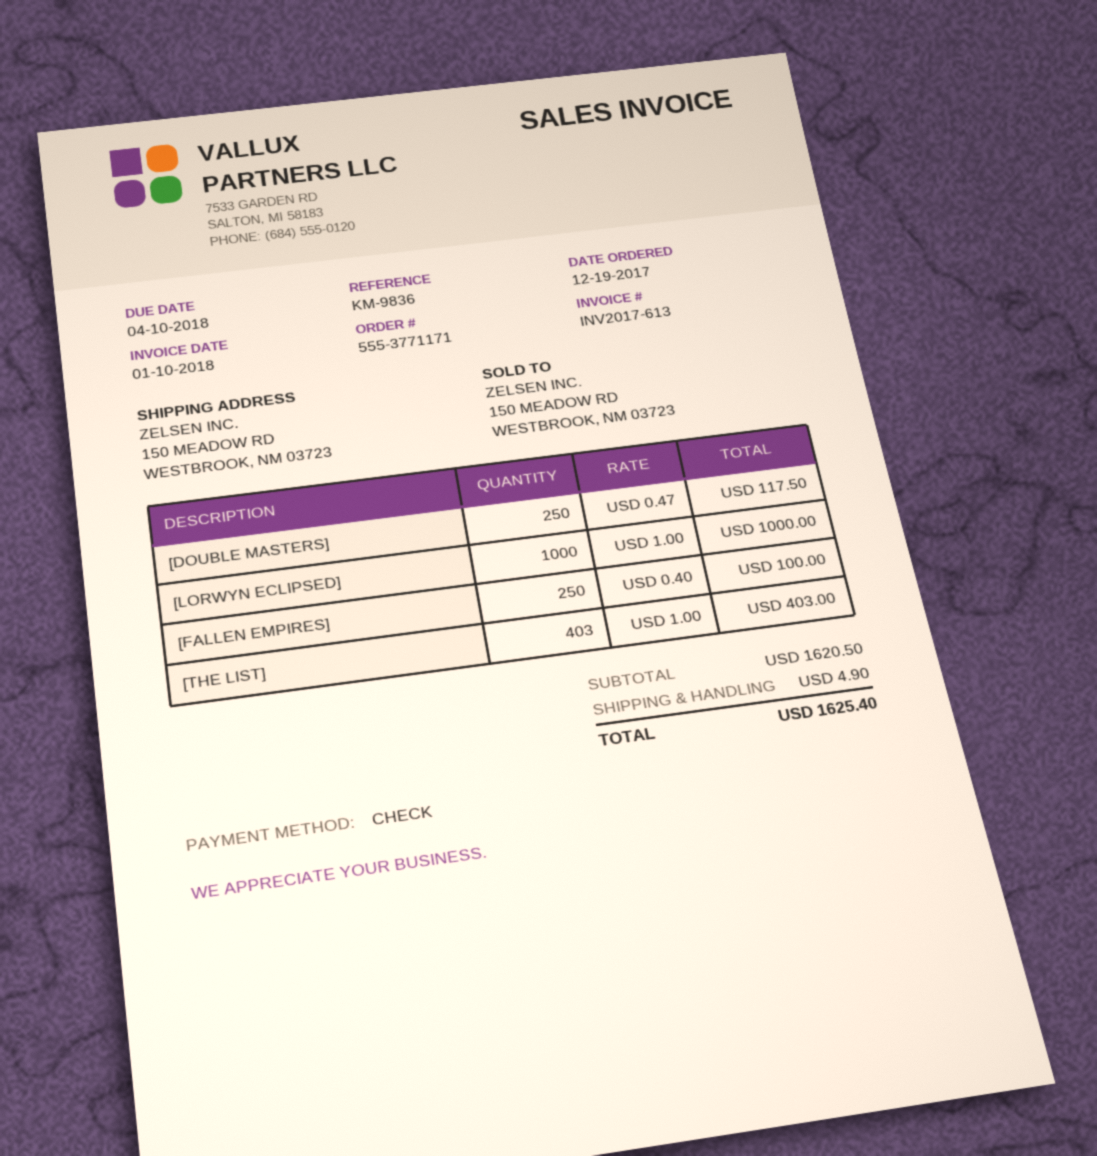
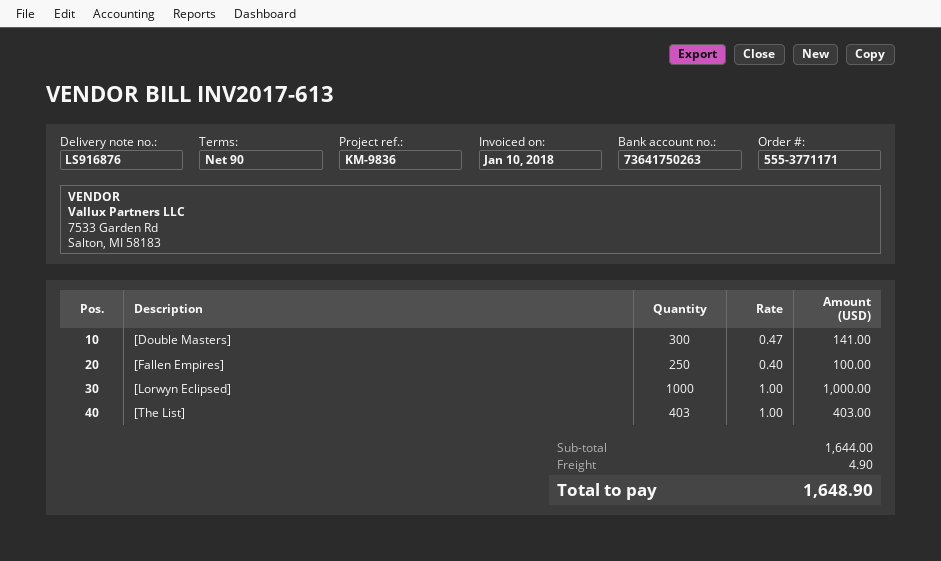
[DOUBLE MASTERS]: 250 x 0.47 = 117.50 -> 300 x 0.47 = 141.00
subtotal: 1620.50 -> 1644.00
total: 1625.40 -> 1648.90

